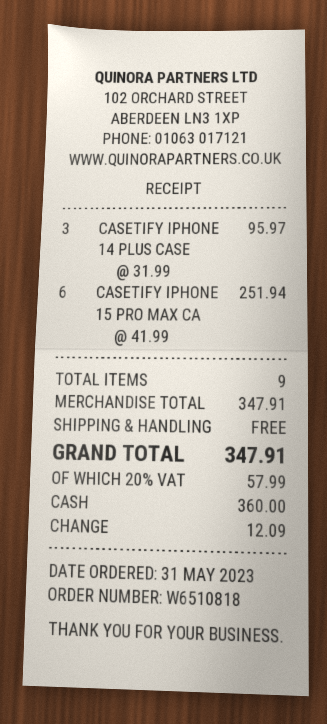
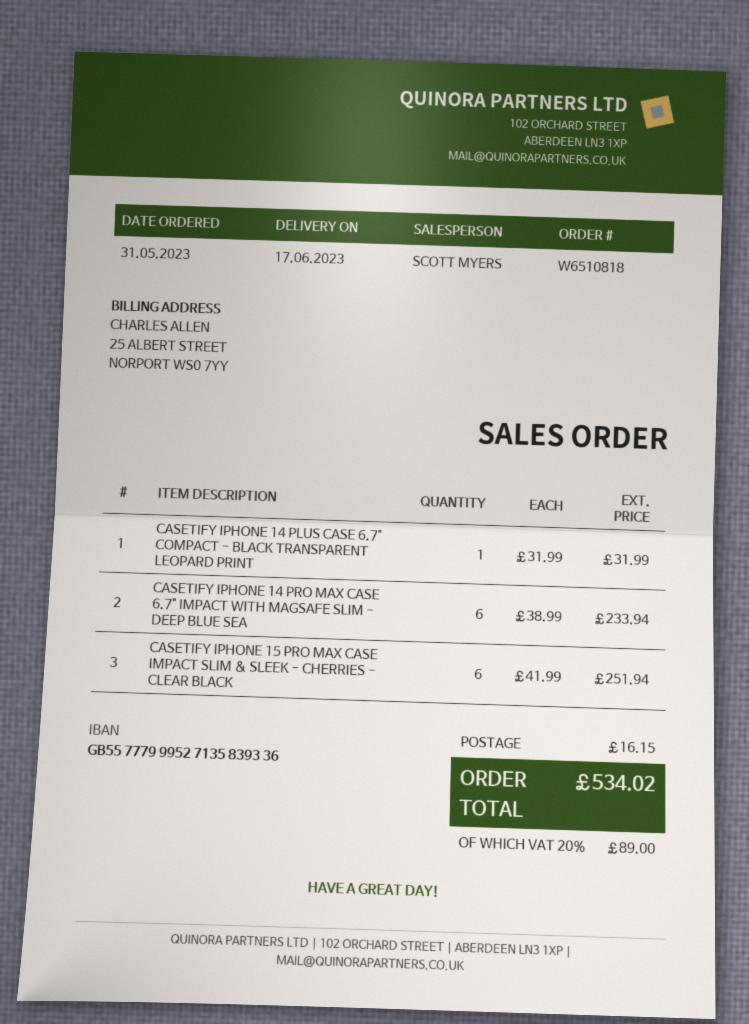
CASETIFY IPHONE 14 PLUS CASE: 3 x 31.99 = 95.97 -> 1 x 31.99 = 31.99
CASETIFY IPHONE 14 PRO MAX CASE 6.7" IMPACT WITH MAGSAFE SLIM - DEEP BLUE SEA: none -> 6 x 38.99 = 233.94
shipping: 0.00 -> 16.15
tax: 20% = 57.99 -> 20% = 89.00
total: 347.91 -> 534.02

